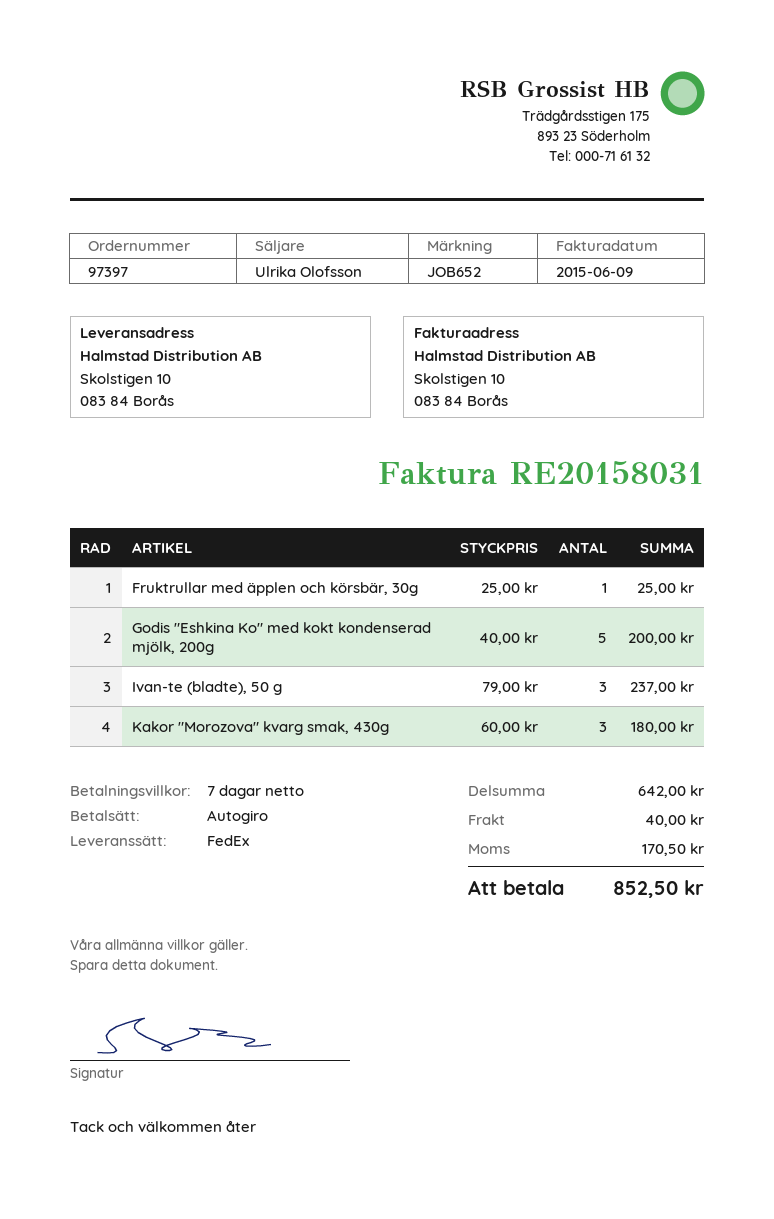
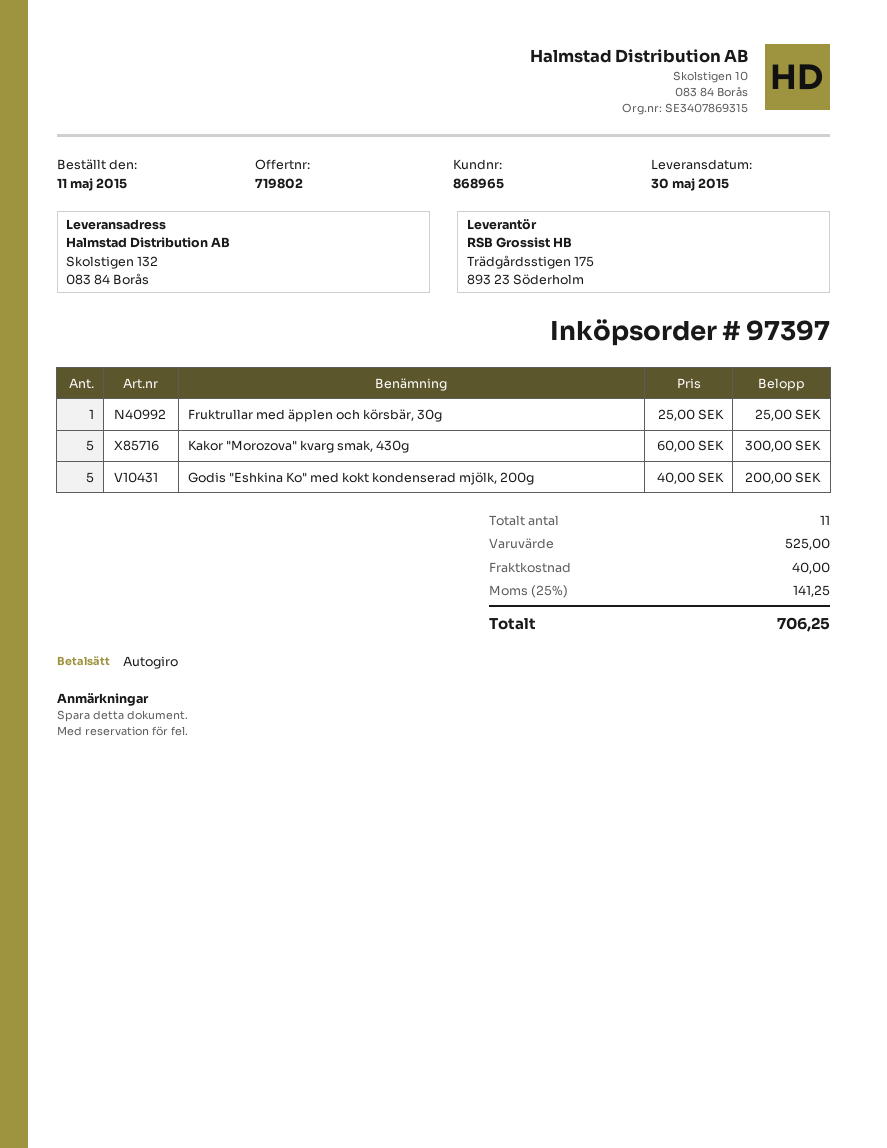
ship to: Skolstigen 10, 083 84 Borås -> Skolstigen 132, 083 84 Borås
Ivan-te (bladte), 50 g: 3 x 79.00 = 237.00 -> none
Kakor "Morozova" kvarg smak, 430g: 3 x 60.00 = 180.00 -> 5 x 60.00 = 300.00
subtotal: 642.00 -> 525.00
tax: 170.50 -> 141.25
total: 852.50 -> 706.25

